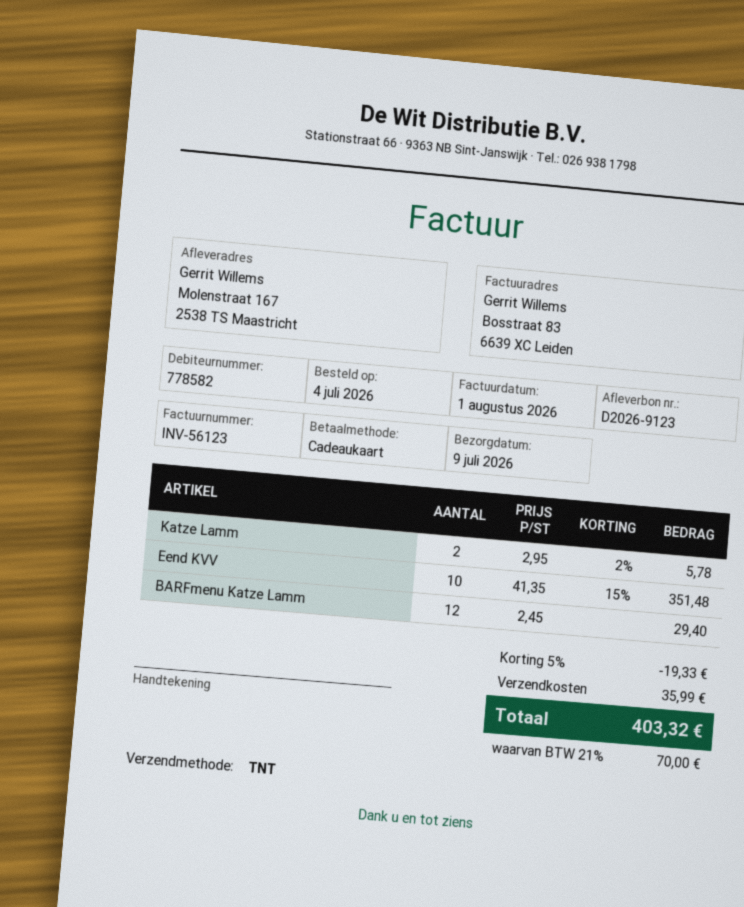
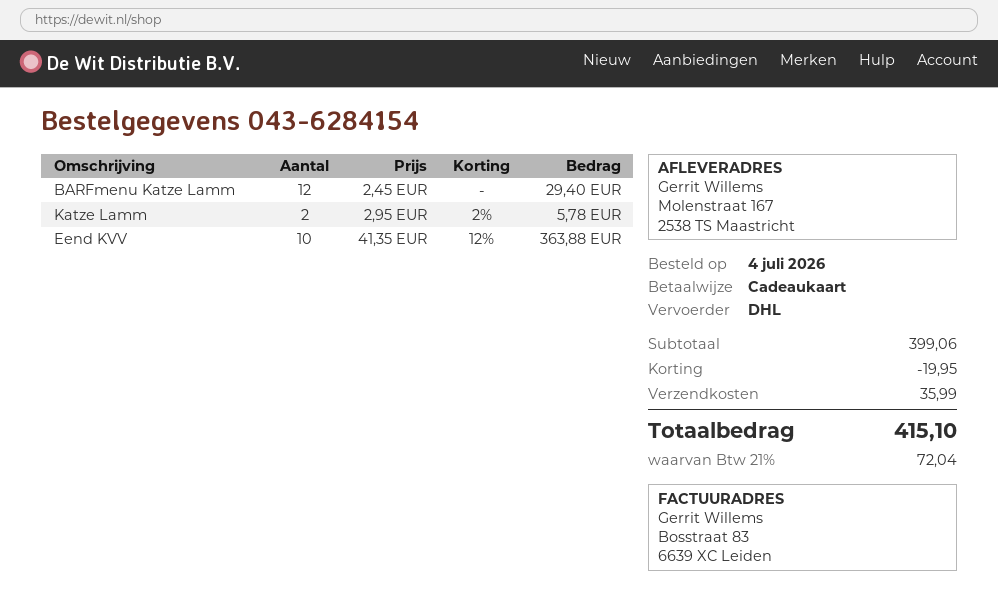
shipping method: TNT -> DHL
Eend KVV: 10 x 41.35 - 15% = 351.48 -> 10 x 41.35 - 12% = 363.88
discount: 19.33 -> 19.95
tax: 21% = 70.00 -> 21% = 72.04
total: 403.32 -> 415.10

